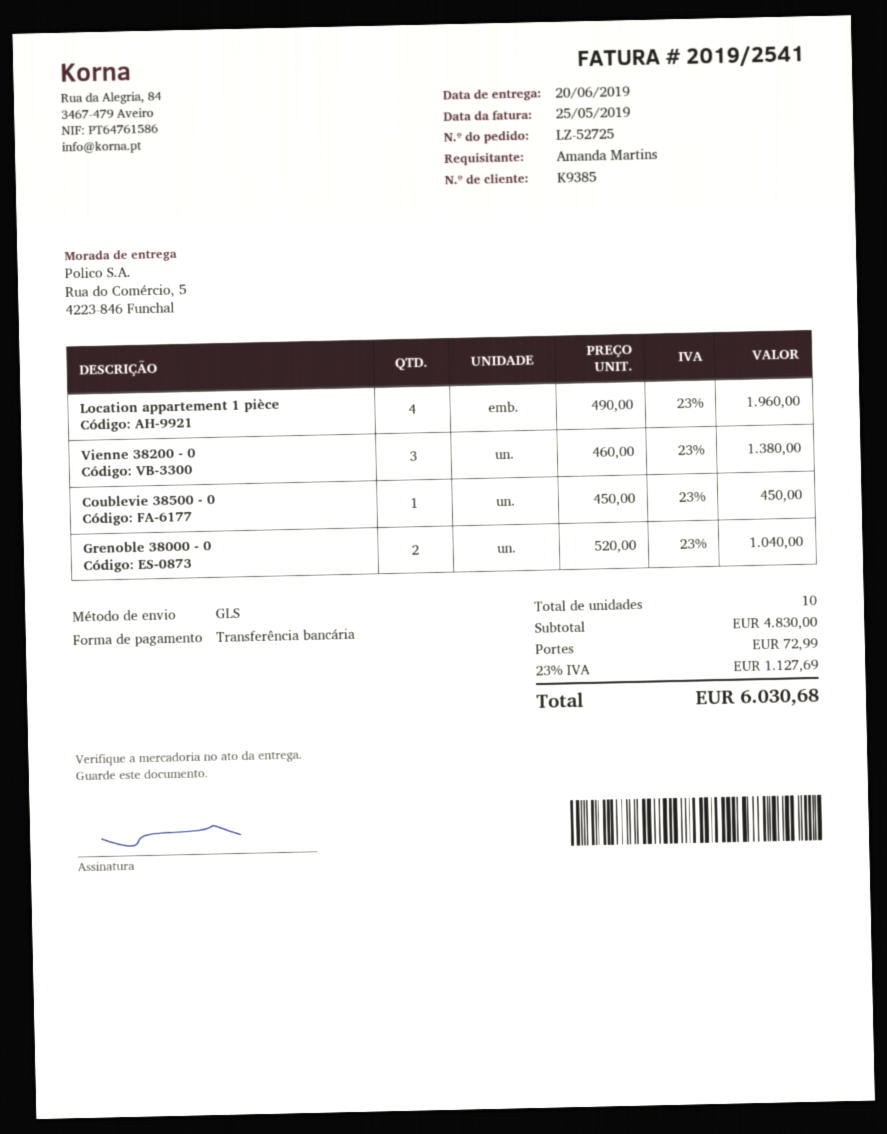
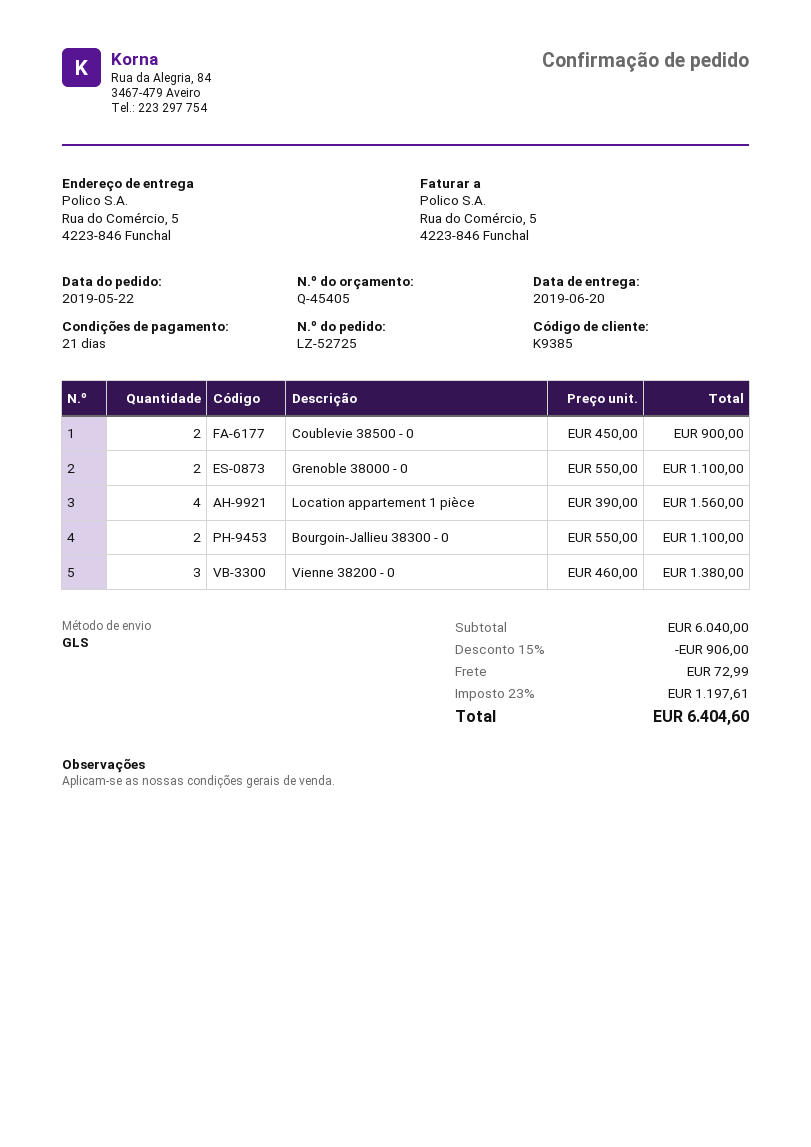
Location appartement 1 pièce: 4 x 490.00 = 1960.00 -> 4 x 390.00 = 1560.00
Coublevie 38500 - 0: 1 x 450.00 = 450.00 -> 2 x 450.00 = 900.00
Grenoble 38000 - 0: 2 x 520.00 = 1040.00 -> 2 x 550.00 = 1100.00
Bourgoin-Jallieu 38300 - 0: none -> 2 x 550.00 = 1100.00
subtotal: 4830.00 -> 6040.00
discount: none -> 15% = 906.00
tax: 23% = 1127.69 -> 23% = 1197.61
total: 6030.68 -> 6404.60

